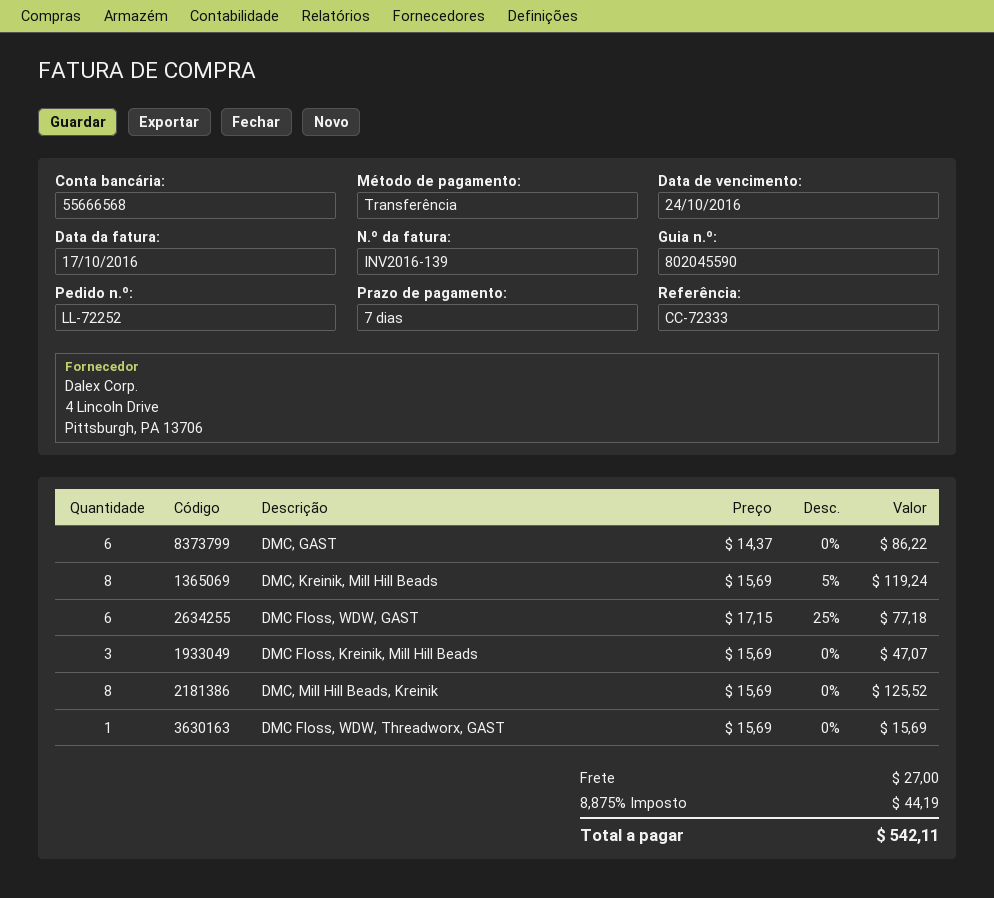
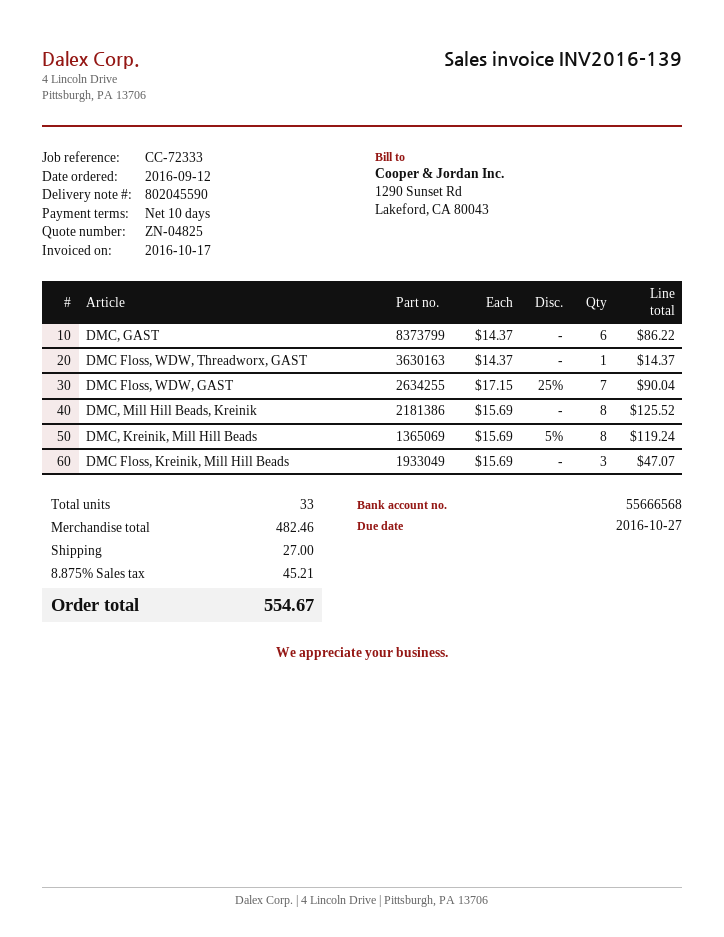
payment terms: 7 days -> 10 days
due date: 2016-10-24 -> 2016-10-27
DMC Floss, WDW, GAST: 6 x 17.15 - 25% = 77.18 -> 7 x 17.15 - 25% = 90.04
DMC Floss, WDW, Threadworx, GAST: 1 x 15.69 = 15.69 -> 1 x 14.37 = 14.37
tax: 8.875% = 44.19 -> 8.875% = 45.21
total: 542.11 -> 554.67

